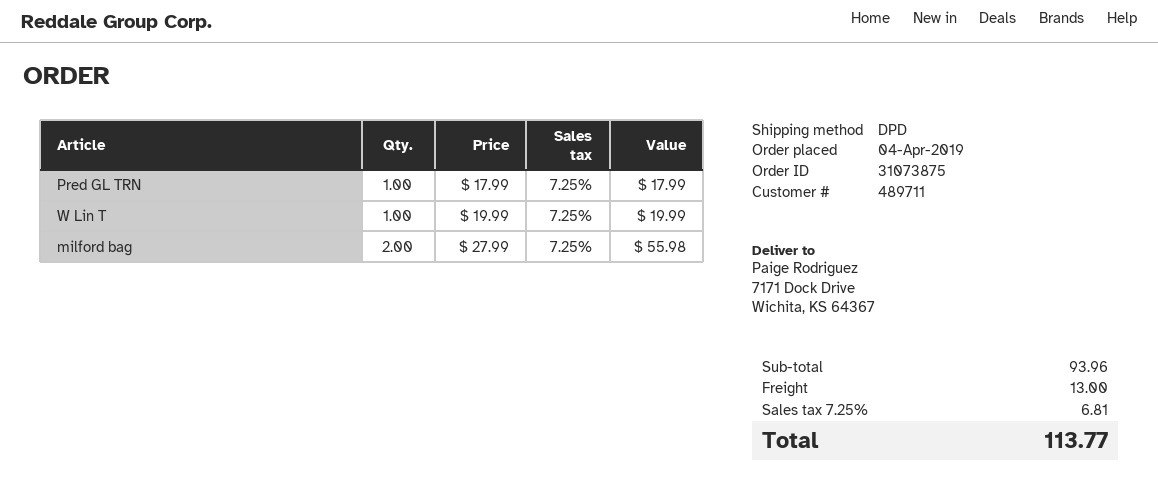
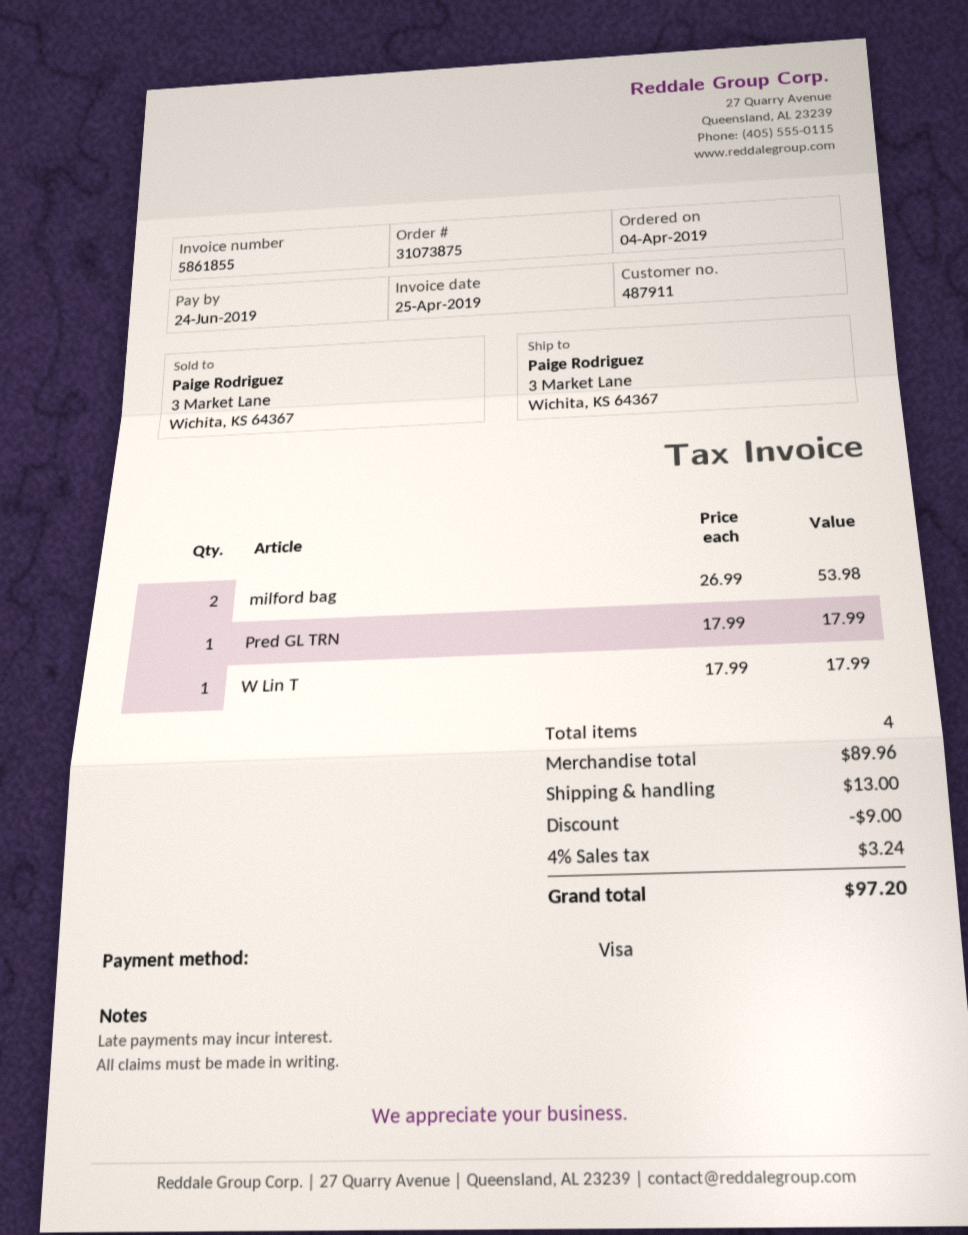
customer number: 489711 -> 487911
ship to: 7171 Dock Drive, Wichita, KS 64367 -> 3 Market Lane, Wichita, KS 64367
W Lin T: 1 x 19.99 = 19.99 -> 1 x 17.99 = 17.99
milford bag: 2 x 27.99 = 55.98 -> 2 x 26.99 = 53.98
subtotal: 93.96 -> 89.96
discount: none -> 9.00
tax: 7.25% = 6.81 -> 4% = 3.24
total: 113.77 -> 97.20

